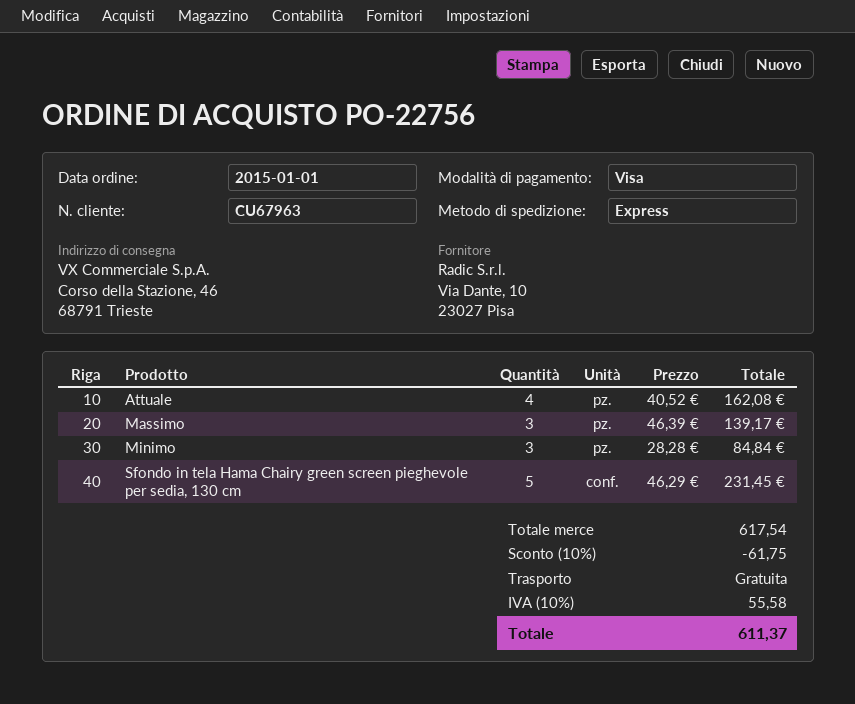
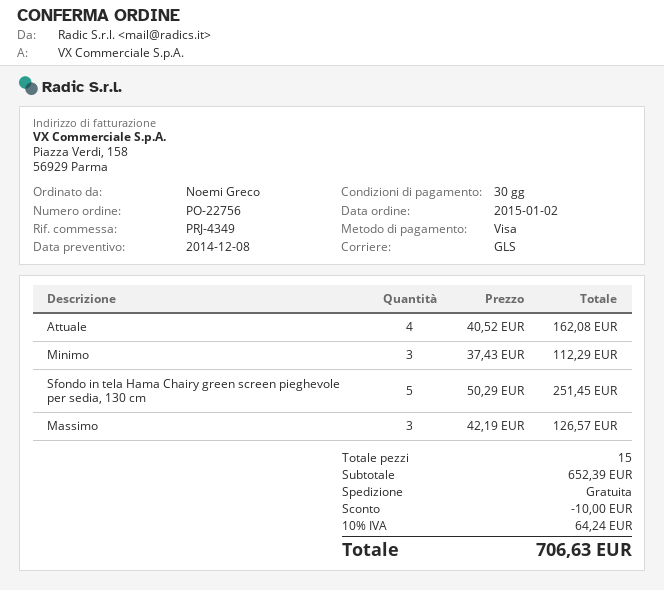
order date: 2015-01-01 -> 2015-01-02
shipping method: express -> GLS
Massimo: 3 x 46.39 = 139.17 -> 3 x 42.19 = 126.57
Minimo: 3 x 28.28 = 84.84 -> 3 x 37.43 = 112.29
Sfondo in tela Hama Chairy green screen pieghevole per sedia, 130 cm: 5 x 46.29 = 231.45 -> 5 x 50.29 = 251.45
subtotal: 617.54 -> 652.39
discount: 61.75 -> 10.00
tax: 10% = 55.58 -> 10% = 64.24
total: 611.37 -> 706.63

